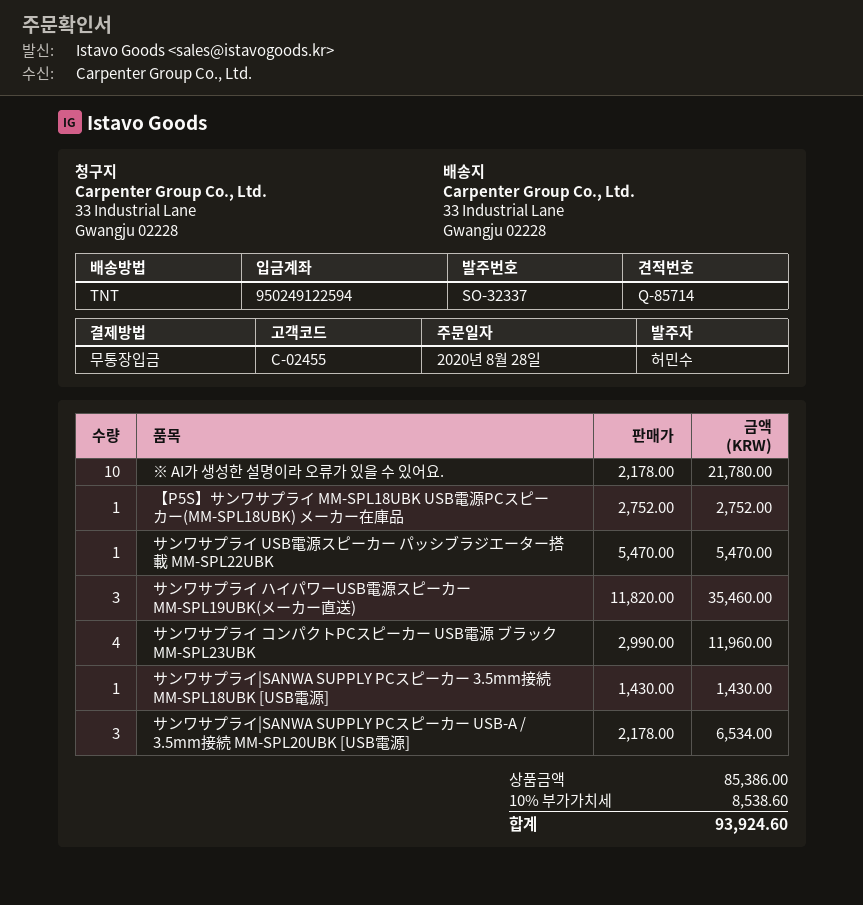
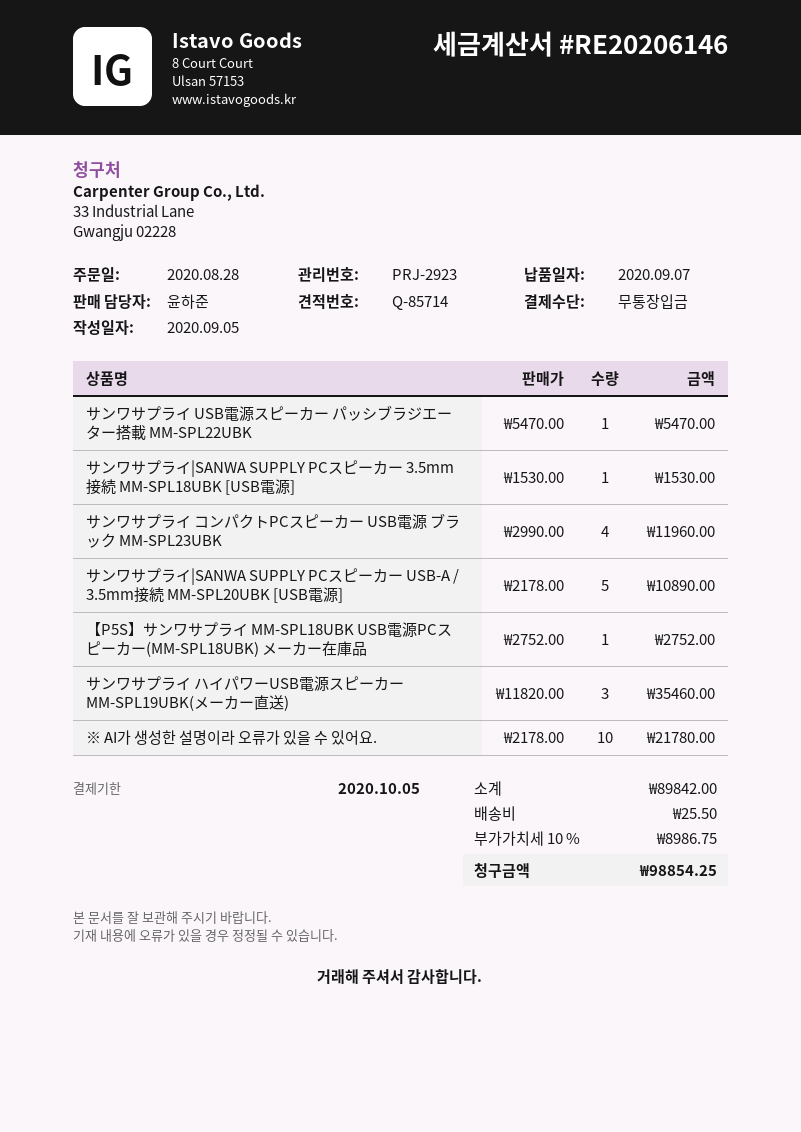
サンワサプライ|SANWA SUPPLY PCスピーカー 3.5mm接続 MM-SPL18UBK [USB電源]: 1 x 1430.00 = 1430.00 -> 1 x 1530.00 = 1530.00
サンワサプライ|SANWA SUPPLY PCスピーカー USB-A / 3.5mm接続 MM-SPL20UBK [USB電源]: 3 x 2178.00 = 6534.00 -> 5 x 2178.00 = 10890.00
subtotal: 85386.00 -> 89842.00
shipping: none -> 25.50
tax: 10% = 8538.60 -> 10% = 8986.75
total: 93924.60 -> 98854.25

